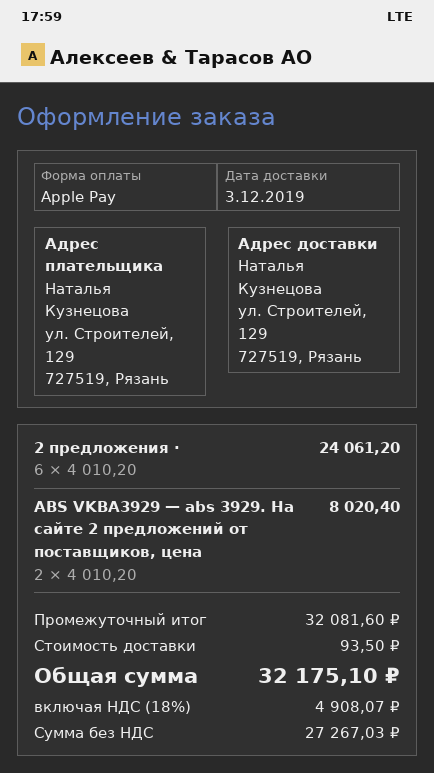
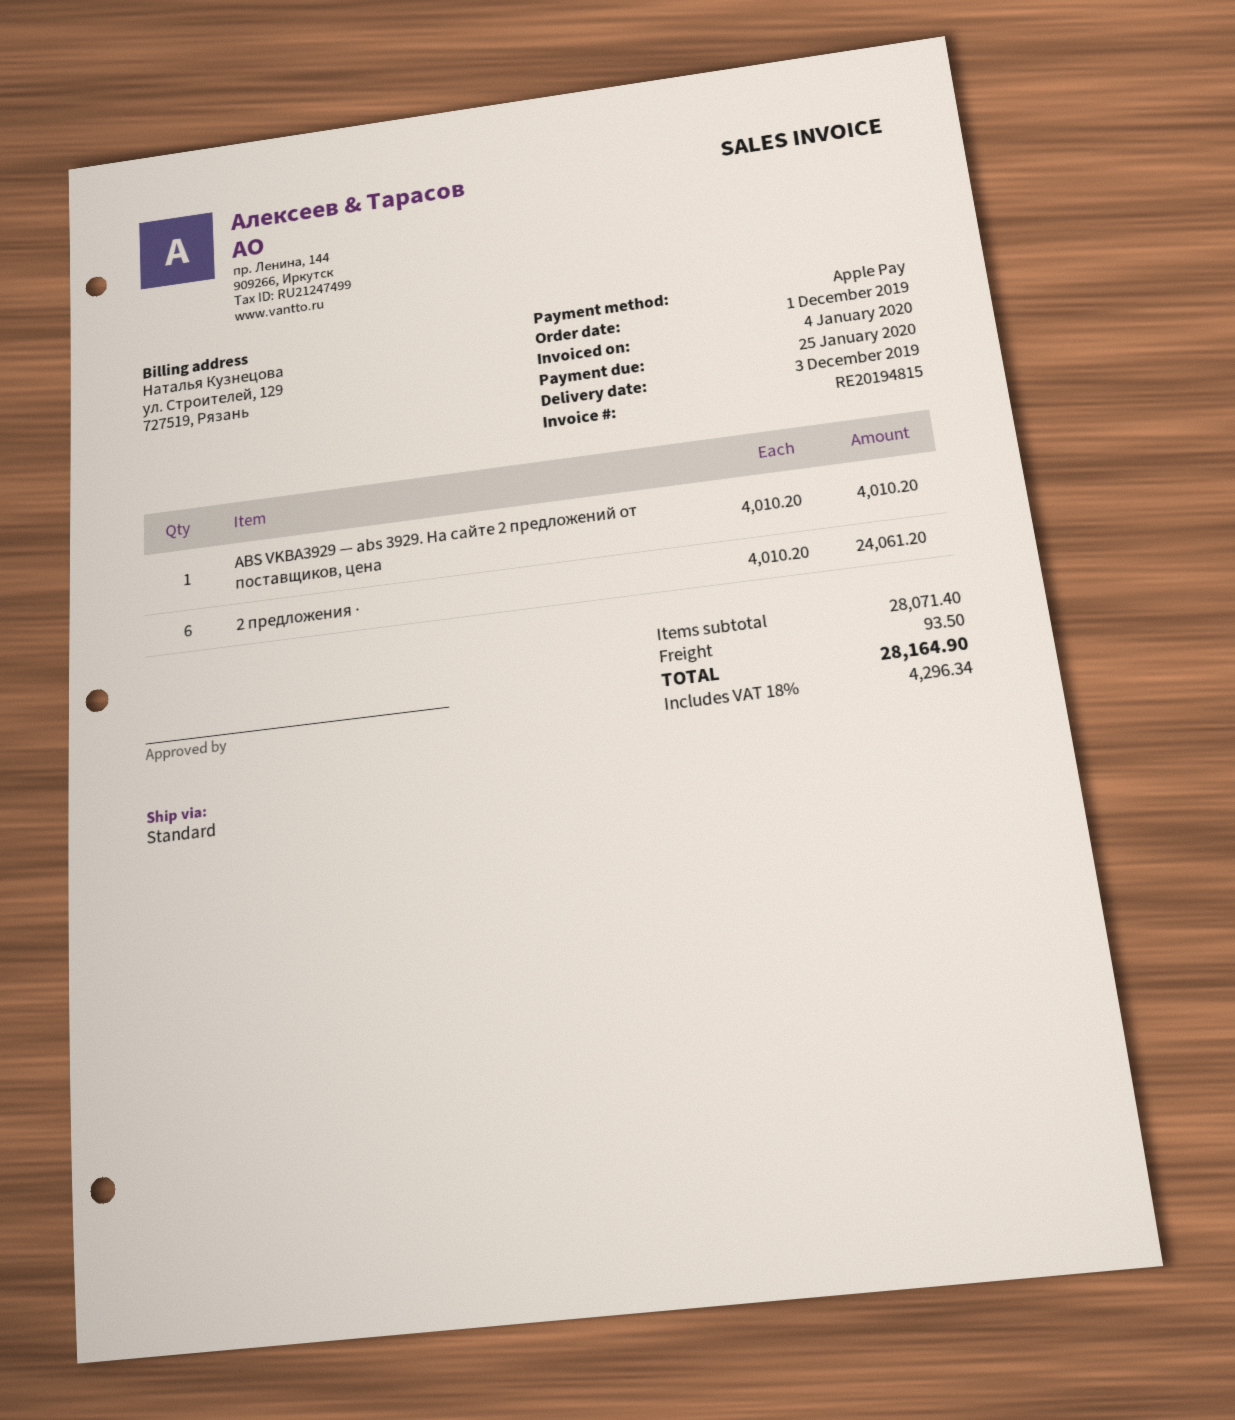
ABS VKBA3929 — abs 3929. На сайте 2 предложений от поставщиков, цена: 2 x 4010.20 = 8020.40 -> 1 x 4010.20 = 4010.20
subtotal: 32081.60 -> 28071.40
tax: 18% = 4908.07 -> 18% = 4296.34
total: 32175.10 -> 28164.90

